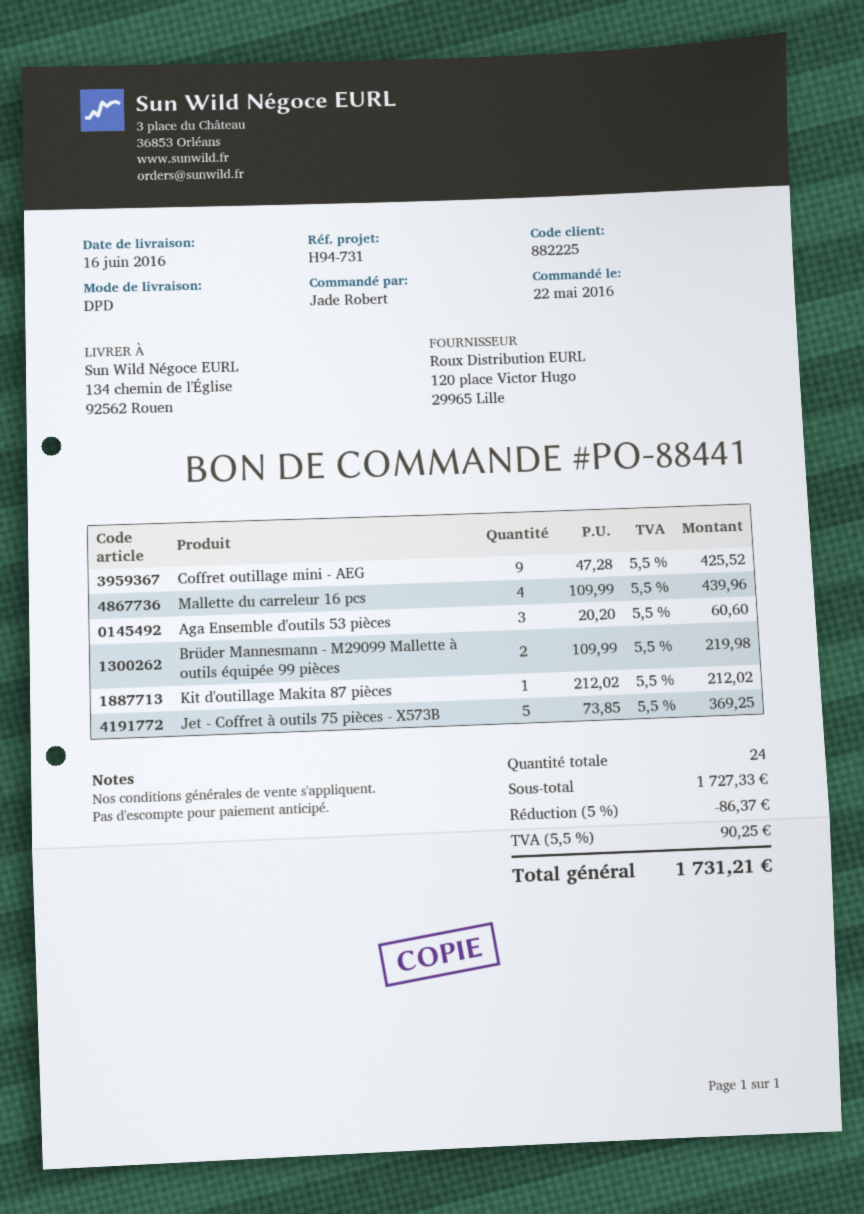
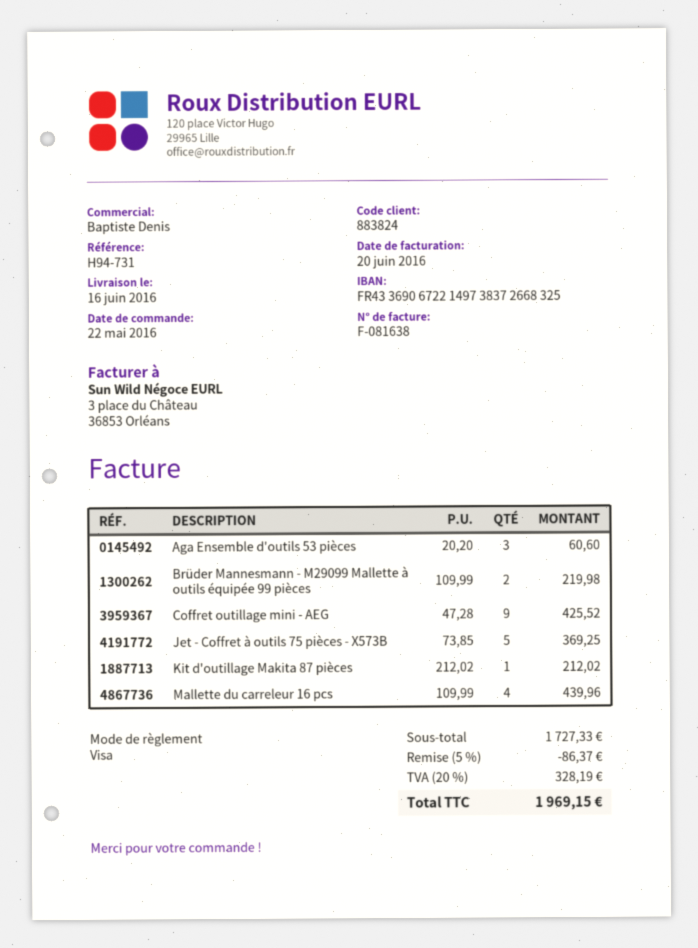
customer number: 882225 -> 883824
tax: 5.5% = 90.25 -> 20% = 328.19
total: 1731.21 -> 1969.15

